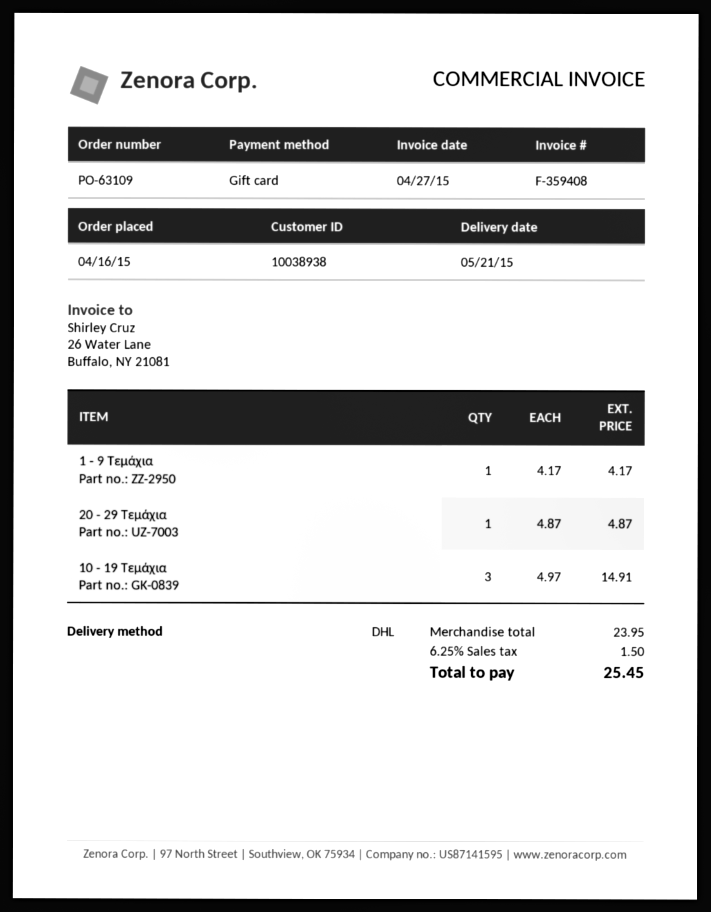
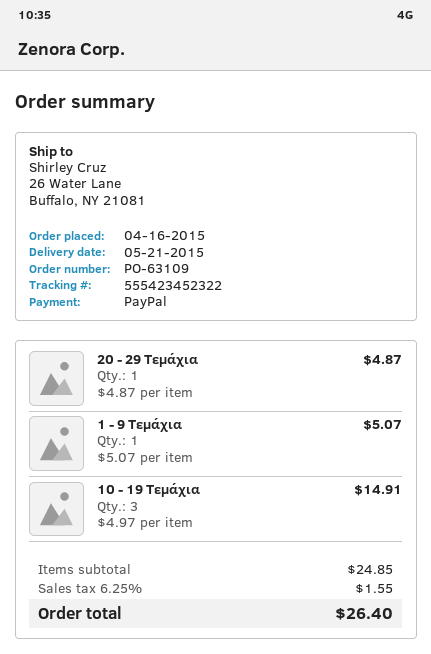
payment method: gift card -> PayPal
1 - 9 Τεμάχια: 1 x 4.17 = 4.17 -> 1 x 5.07 = 5.07
subtotal: 23.95 -> 24.85
tax: 6.25% = 1.50 -> 6.25% = 1.55
total: 25.45 -> 26.40

